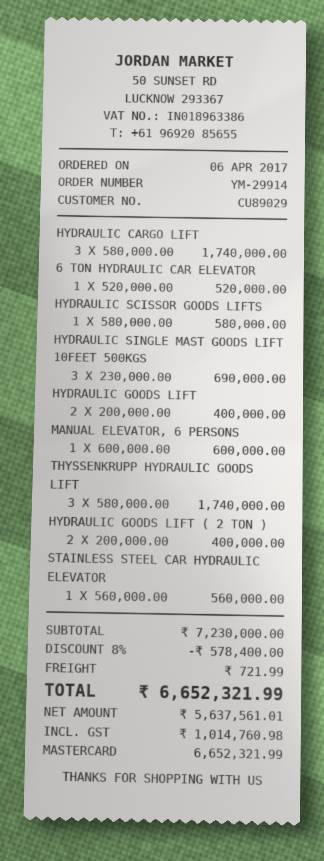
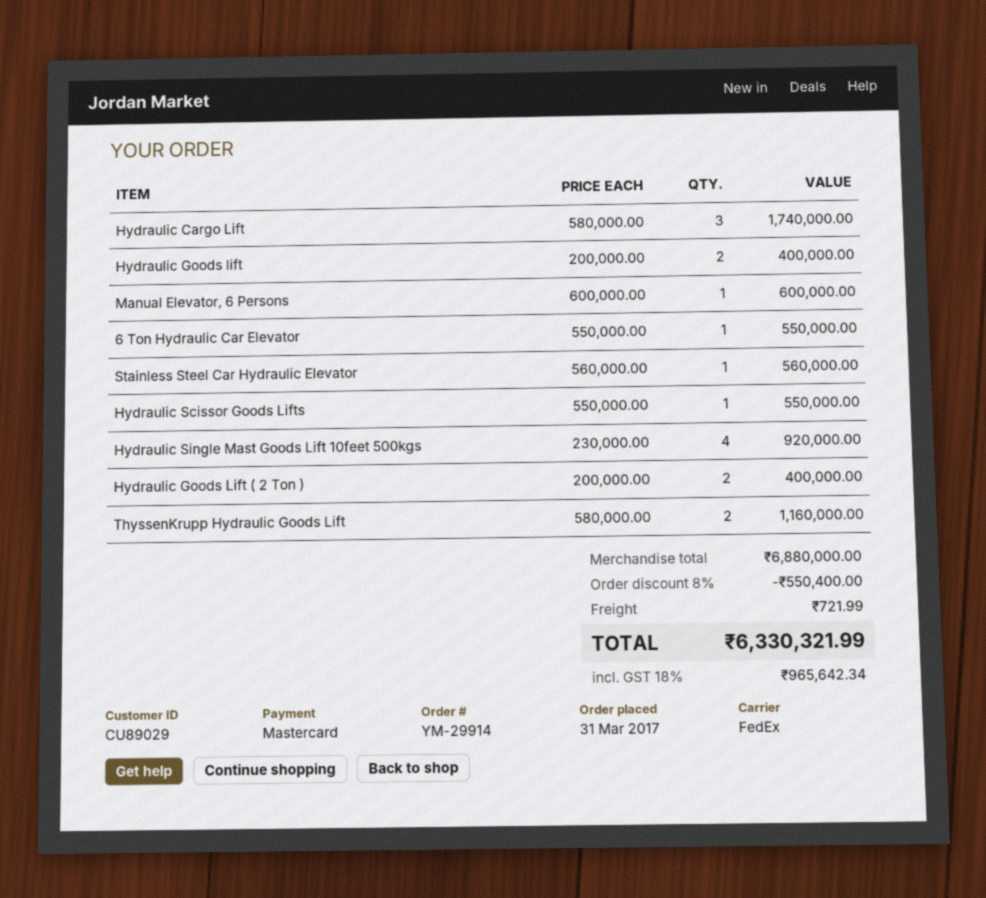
order date: 2017-04-06 -> 2017-03-31
6 TON HYDRAULIC CAR ELEVATOR: 1 x 520000.00 = 520000.00 -> 1 x 550000.00 = 550000.00
HYDRAULIC SCISSOR GOODS LIFTS: 1 x 580000.00 = 580000.00 -> 1 x 550000.00 = 550000.00
HYDRAULIC SINGLE MAST GOODS LIFT 10FEET 500KGS: 3 x 230000.00 = 690000.00 -> 4 x 230000.00 = 920000.00
THYSSENKRUPP HYDRAULIC GOODS LIFT: 3 x 580000.00 = 1740000.00 -> 2 x 580000.00 = 1160000.00
subtotal: 7230000.00 -> 6880000.00
discount: 8% = 578400.00 -> 8% = 550400.00
tax: 1014760.98 -> 965642.34
total: 6652321.99 -> 6330321.99

